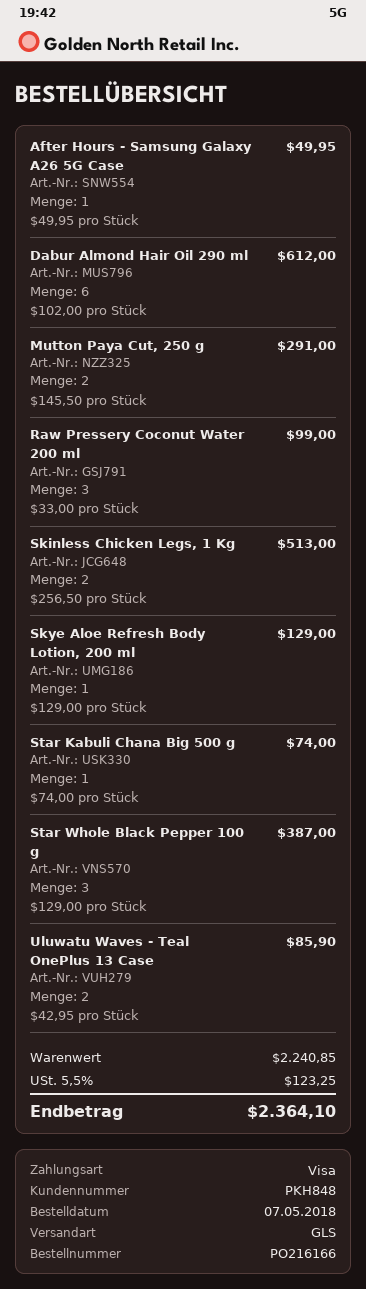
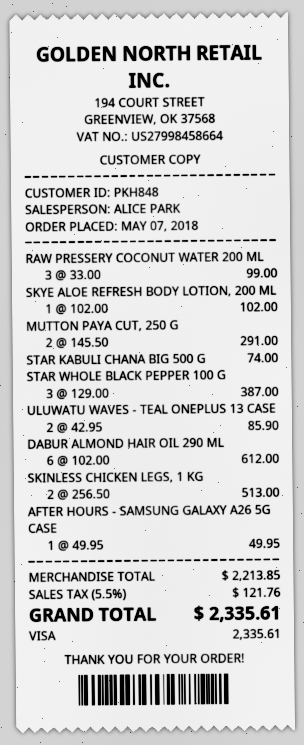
Skye Aloe Refresh Body Lotion, 200 ml: 1 x 129.00 = 129.00 -> 1 x 102.00 = 102.00
subtotal: 2240.85 -> 2213.85
tax: 5.5% = 123.25 -> 5.5% = 121.76
total: 2364.10 -> 2335.61

